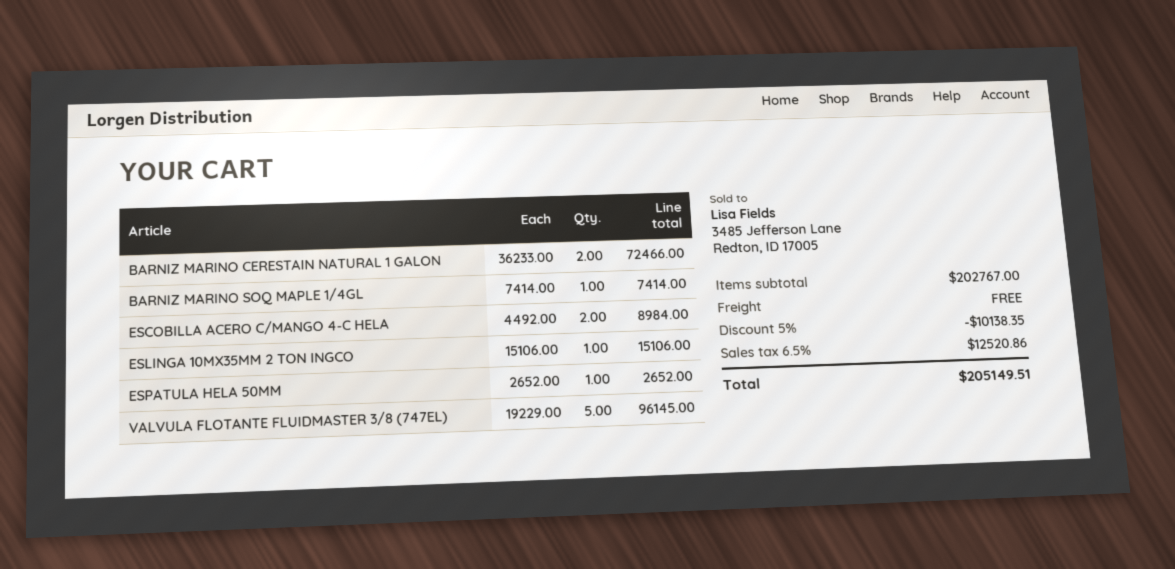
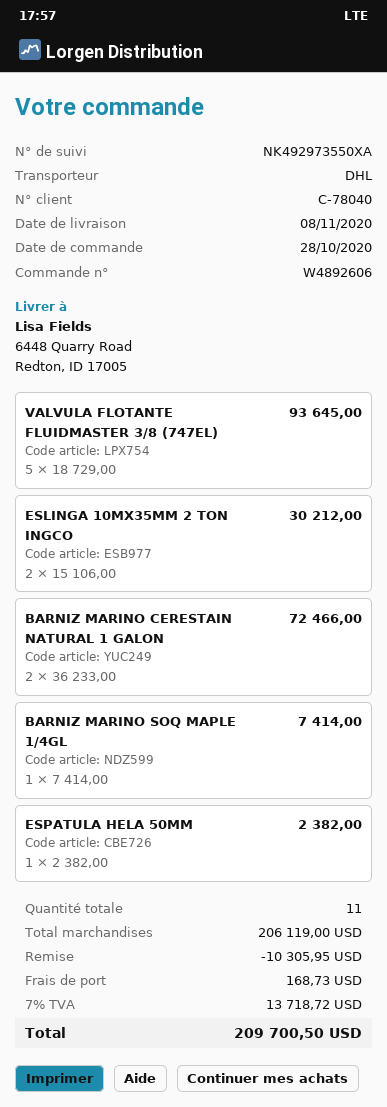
ESCOBILLA ACERO C/MANGO 4-C HELA: 2 x 4492.00 = 8984.00 -> none
ESLINGA 10MX35MM 2 TON INGCO: 1 x 15106.00 = 15106.00 -> 2 x 15106.00 = 30212.00
ESPATULA HELA 50MM: 1 x 2652.00 = 2652.00 -> 1 x 2382.00 = 2382.00
VALVULA FLOTANTE FLUIDMASTER 3/8 (747EL): 5 x 19229.00 = 96145.00 -> 5 x 18729.00 = 93645.00
subtotal: 202767.00 -> 206119.00
discount: 10138.35 -> 10305.95
shipping: 0.00 -> 168.73
tax: 6.5% = 12520.86 -> 7% = 13718.72
total: 205149.51 -> 209700.50

